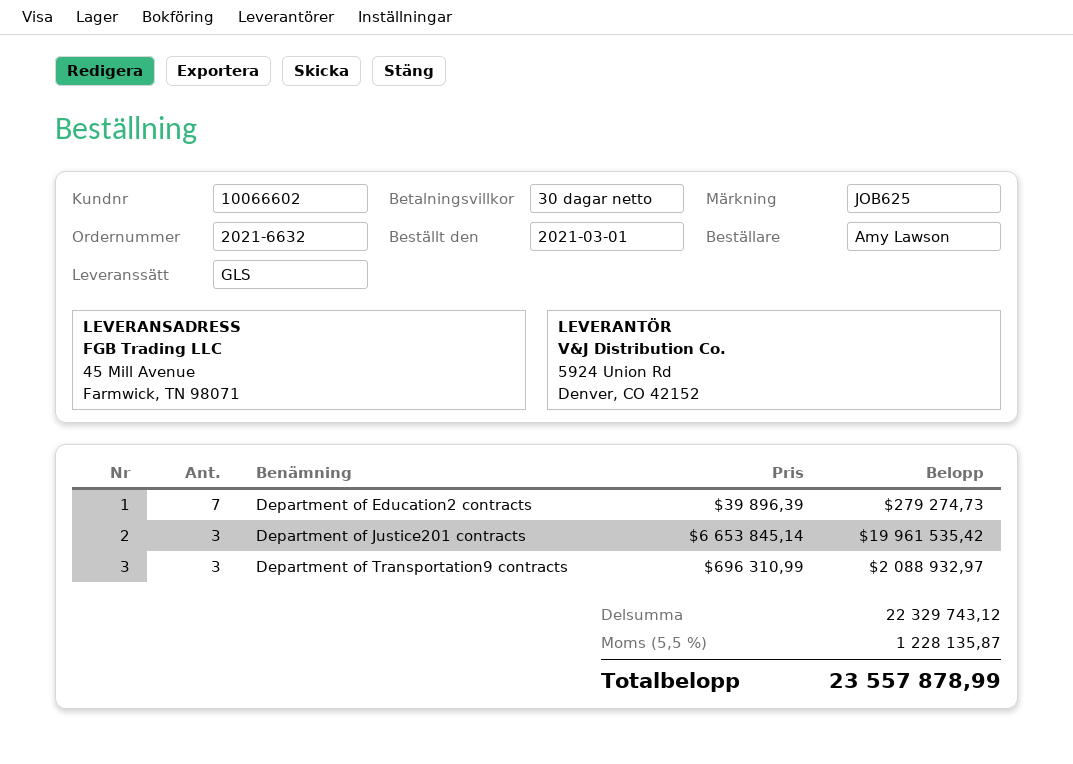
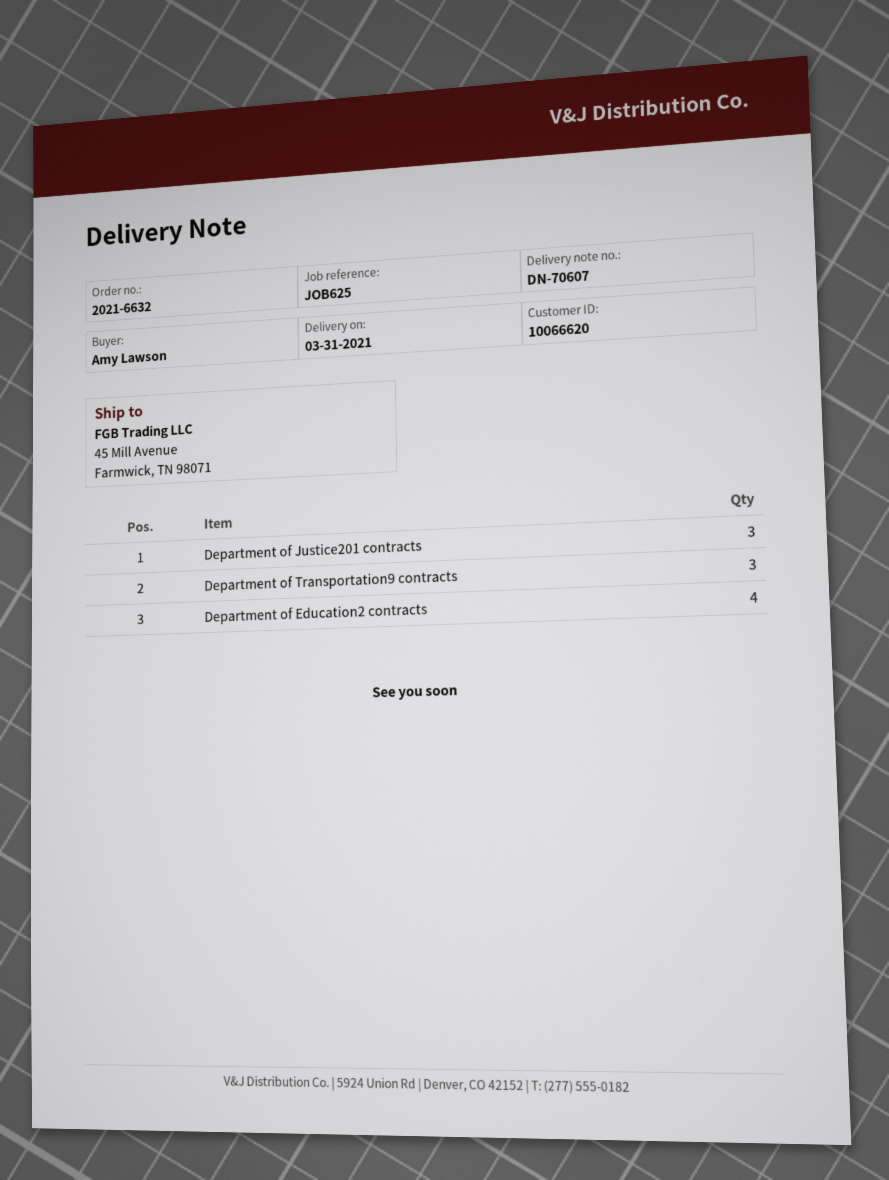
customer number: 10066602 -> 10066620
Department of Education2 contracts: 7 -> 4

